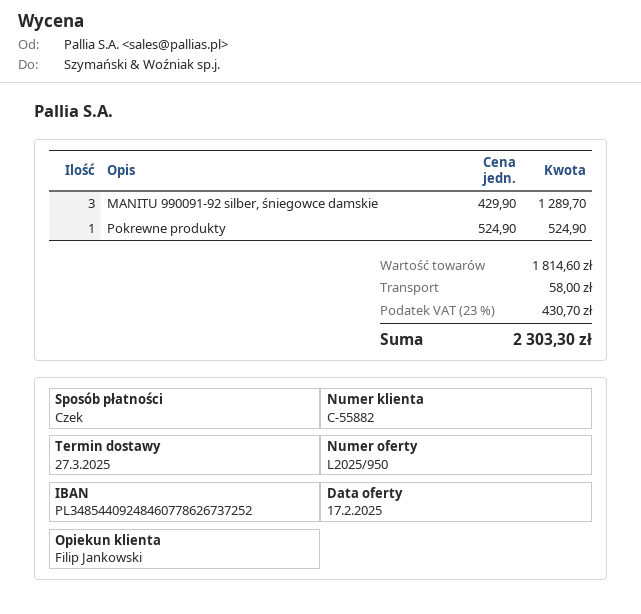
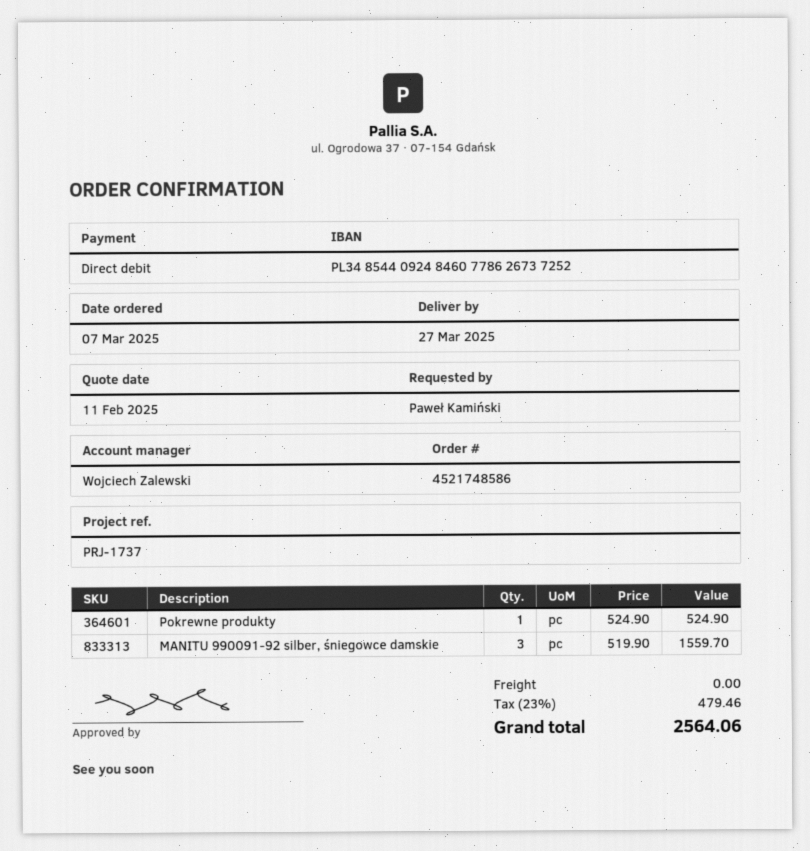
quote date: 2025-02-17 -> 2025-02-11
sales rep: Filip Jankowski -> Wojciech Zalewski
payment method: cheque -> direct debit
MANITU 990091-92 silber, śniegowce damskie: 3 x 429.90 = 1289.70 -> 3 x 519.90 = 1559.70
shipping: 58.00 -> 0.00
tax: 23% = 430.70 -> 23% = 479.46
total: 2303.30 -> 2564.06

